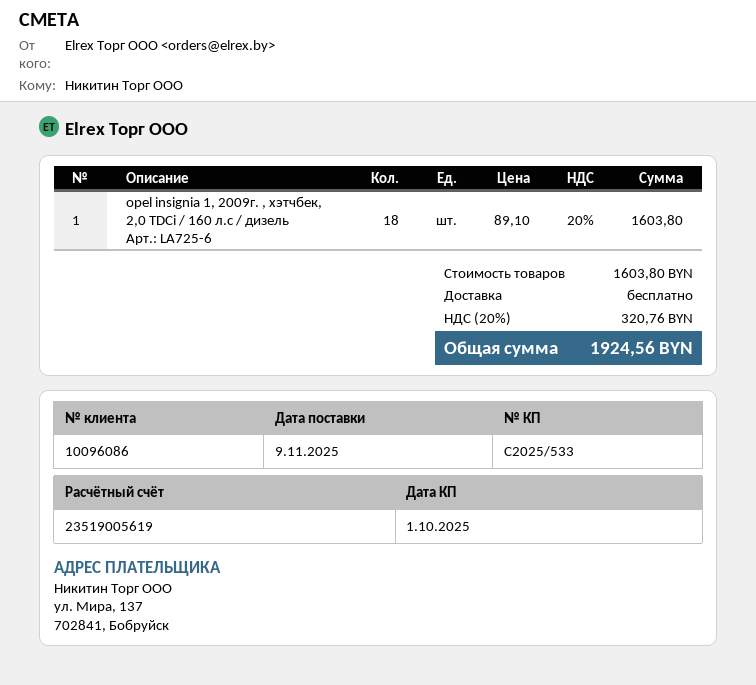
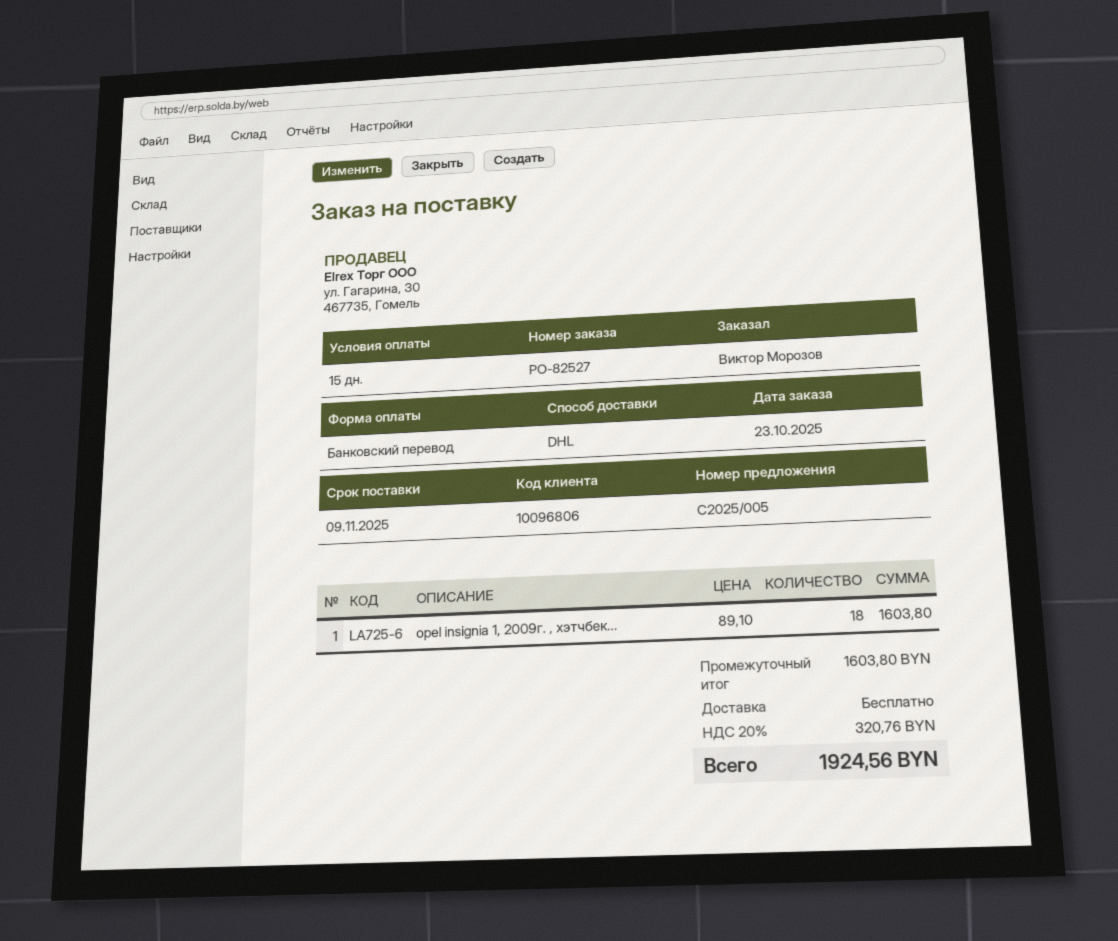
quote number: C2025/533 -> C2025/005
customer number: 10096086 -> 10096806

